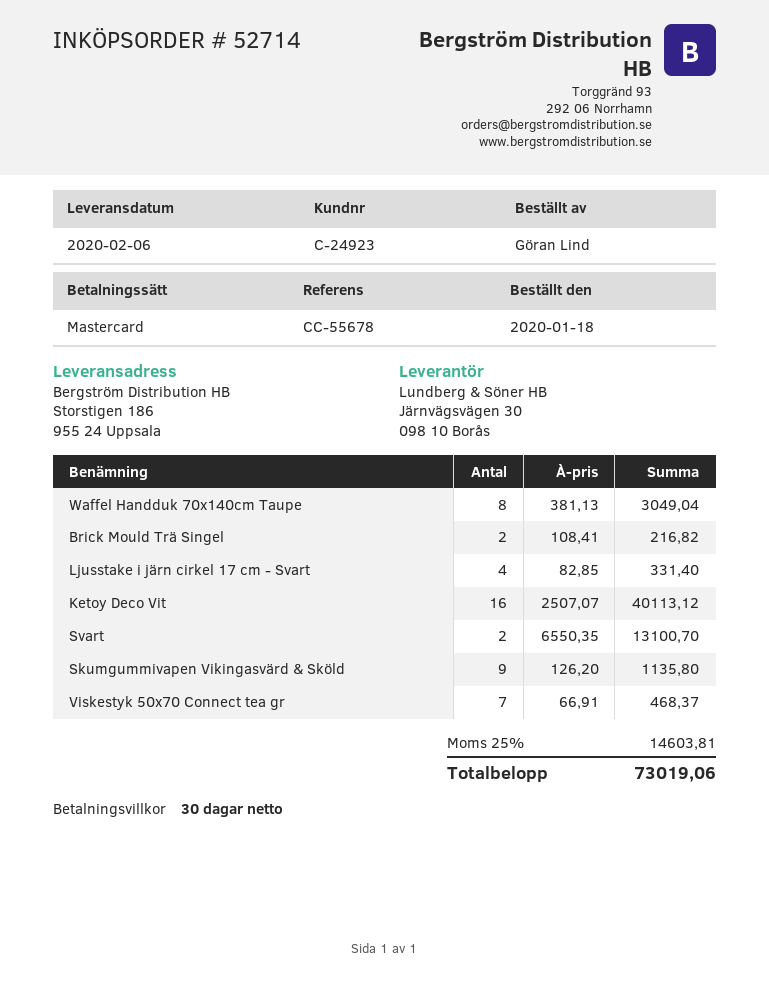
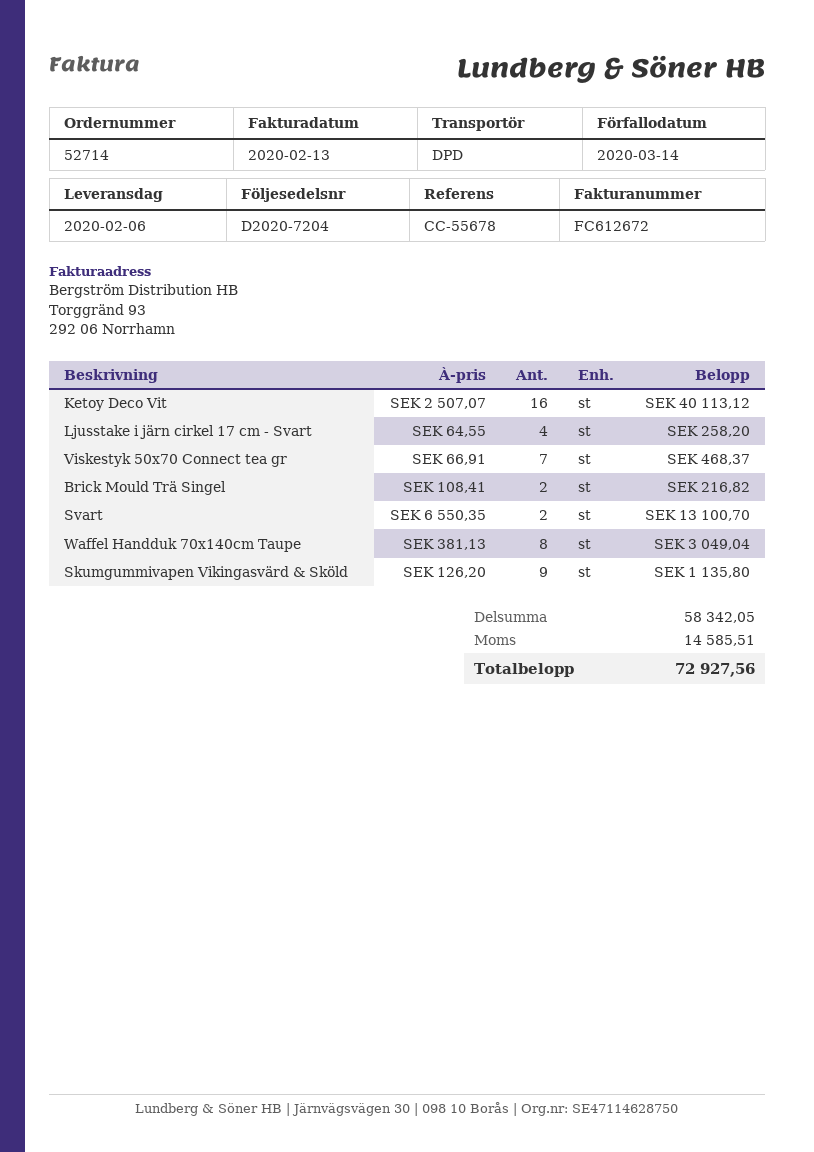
Ljusstake i järn cirkel 17 cm - Svart: 4 x 82.85 = 331.40 -> 4 x 64.55 = 258.20
tax: 14603.81 -> 14585.51
total: 73019.06 -> 72927.56

